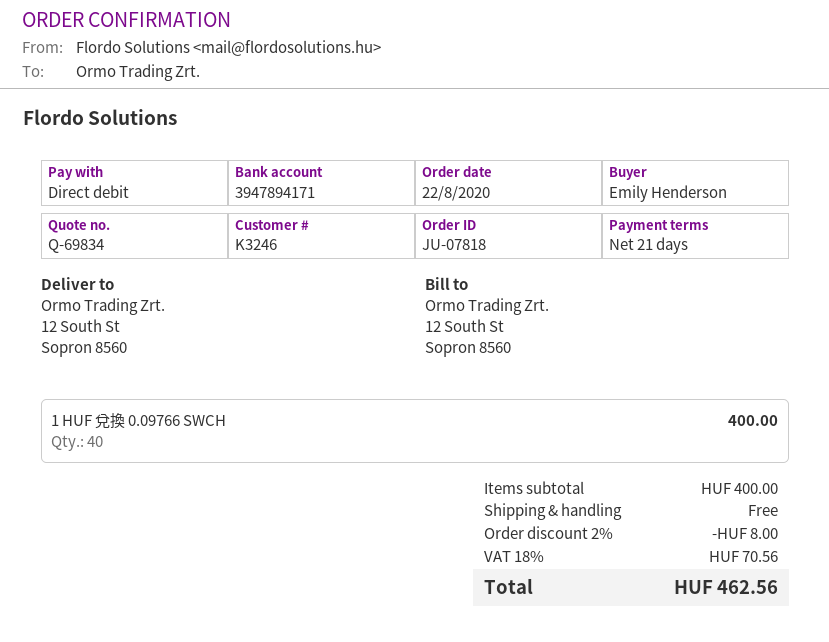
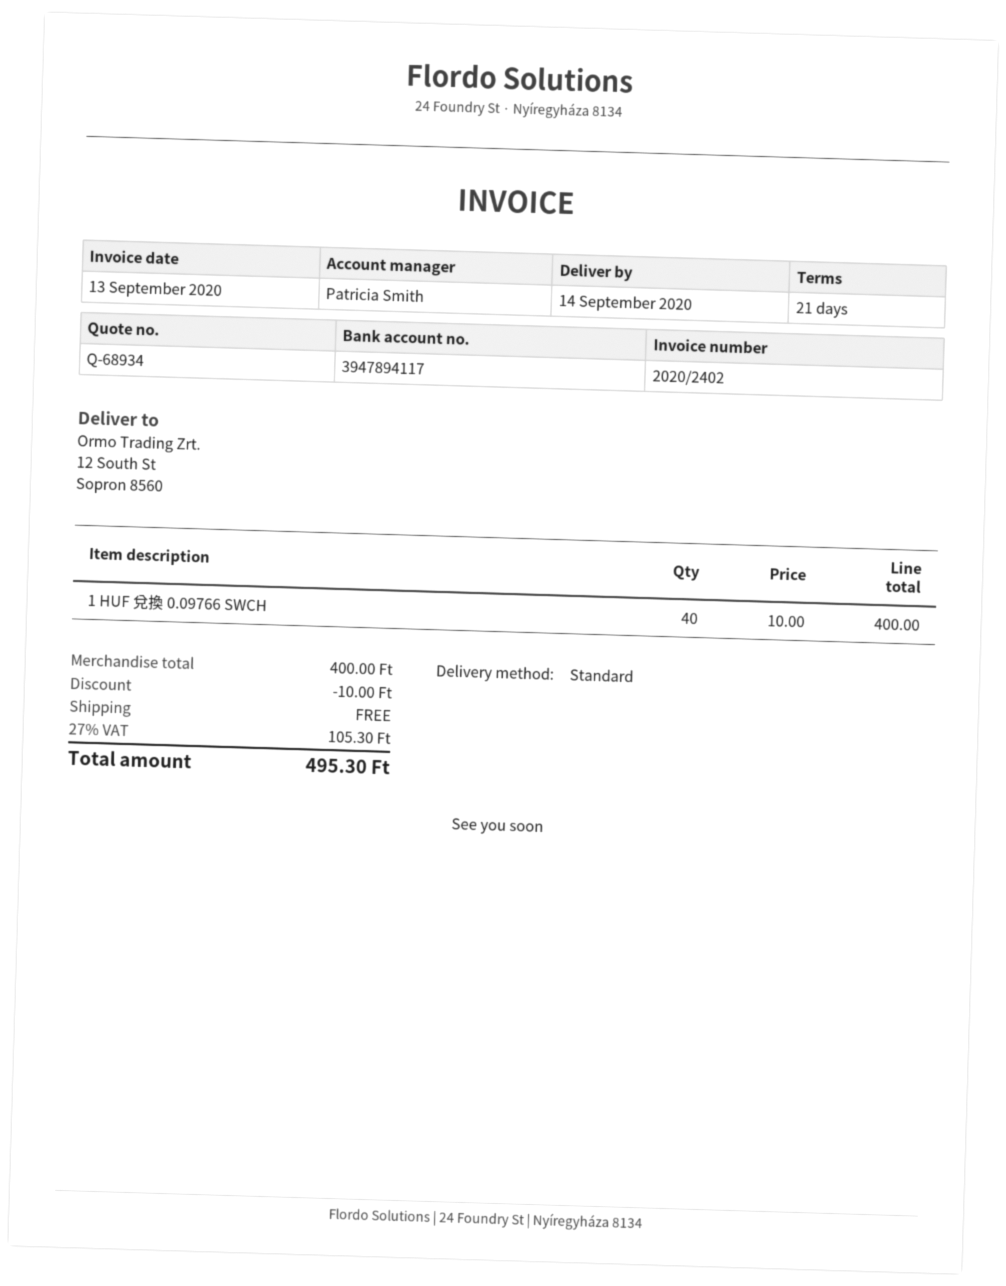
quote number: Q-69834 -> Q-68934
bank account: 3947894171 -> 3947894117
discount: 8.00 -> 10.00
tax: 18% = 70.56 -> 27% = 105.30
total: 462.56 -> 495.30

